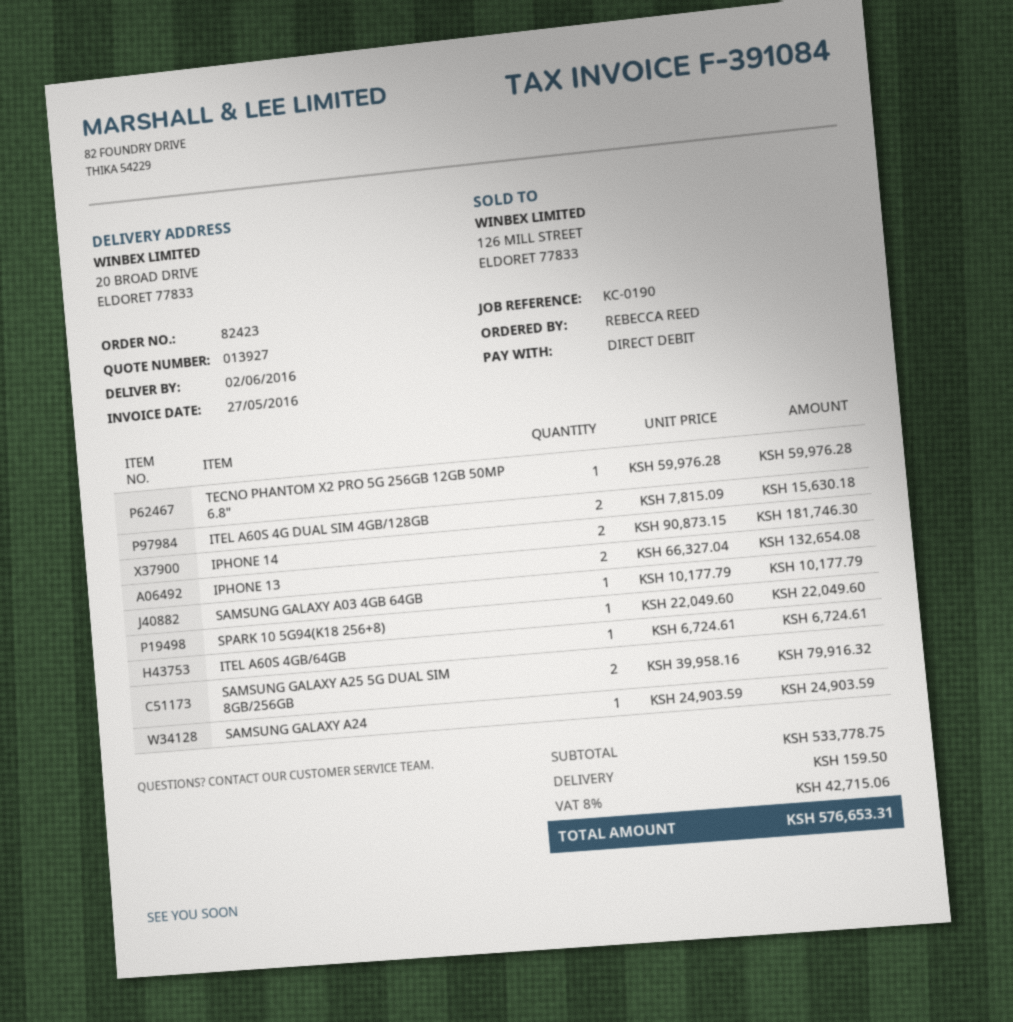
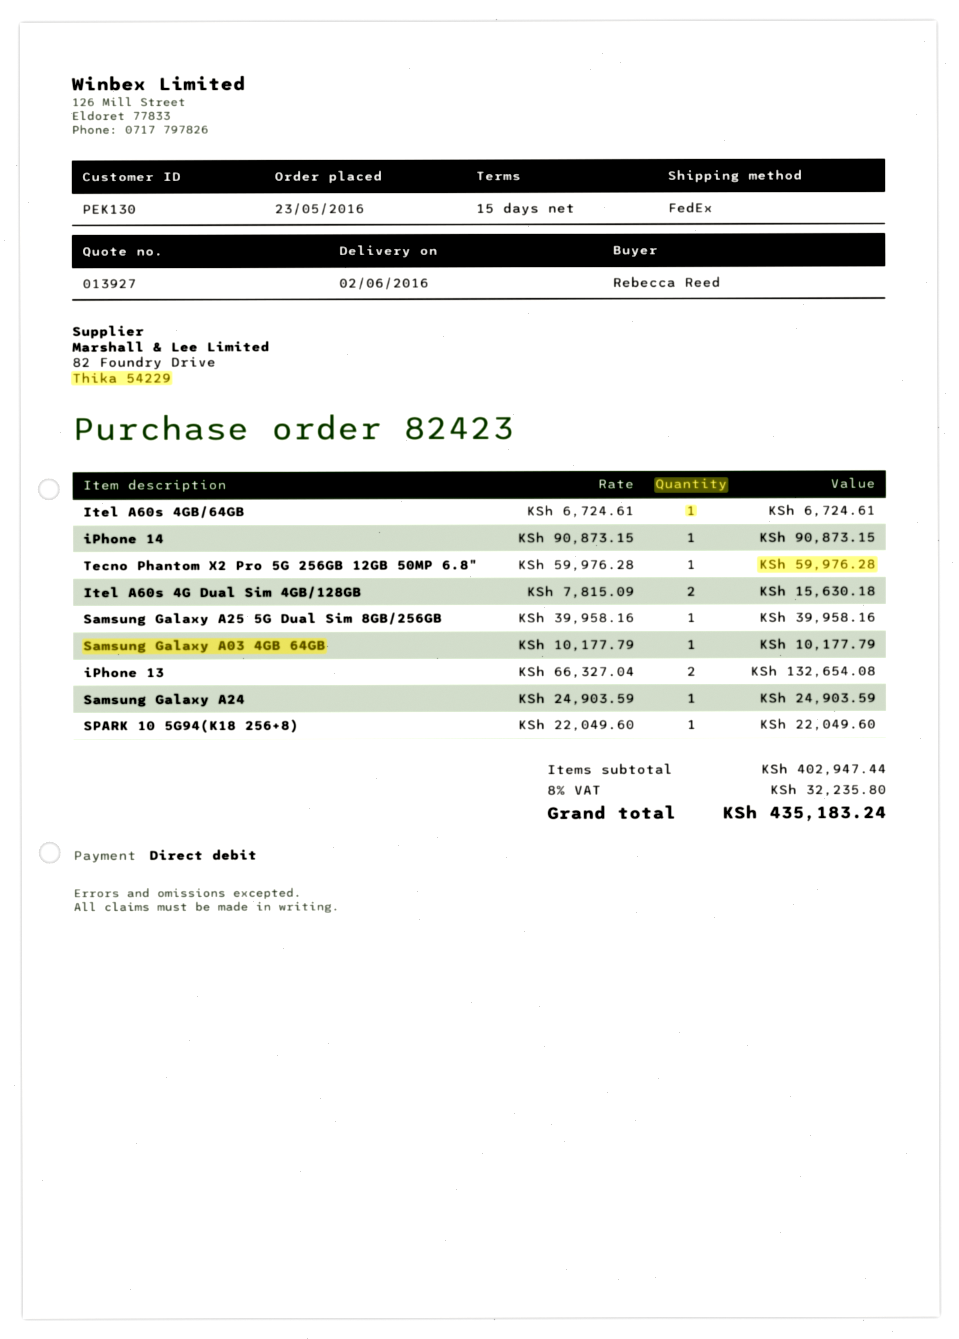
IPHONE 14: 2 x 90873.15 = 181746.30 -> 1 x 90873.15 = 90873.15
SAMSUNG GALAXY A25 5G DUAL SIM 8GB/256GB: 2 x 39958.16 = 79916.32 -> 1 x 39958.16 = 39958.16
subtotal: 533778.75 -> 402947.44
shipping: 159.50 -> none
tax: 8% = 42715.06 -> 8% = 32235.80
total: 576653.31 -> 435183.24

